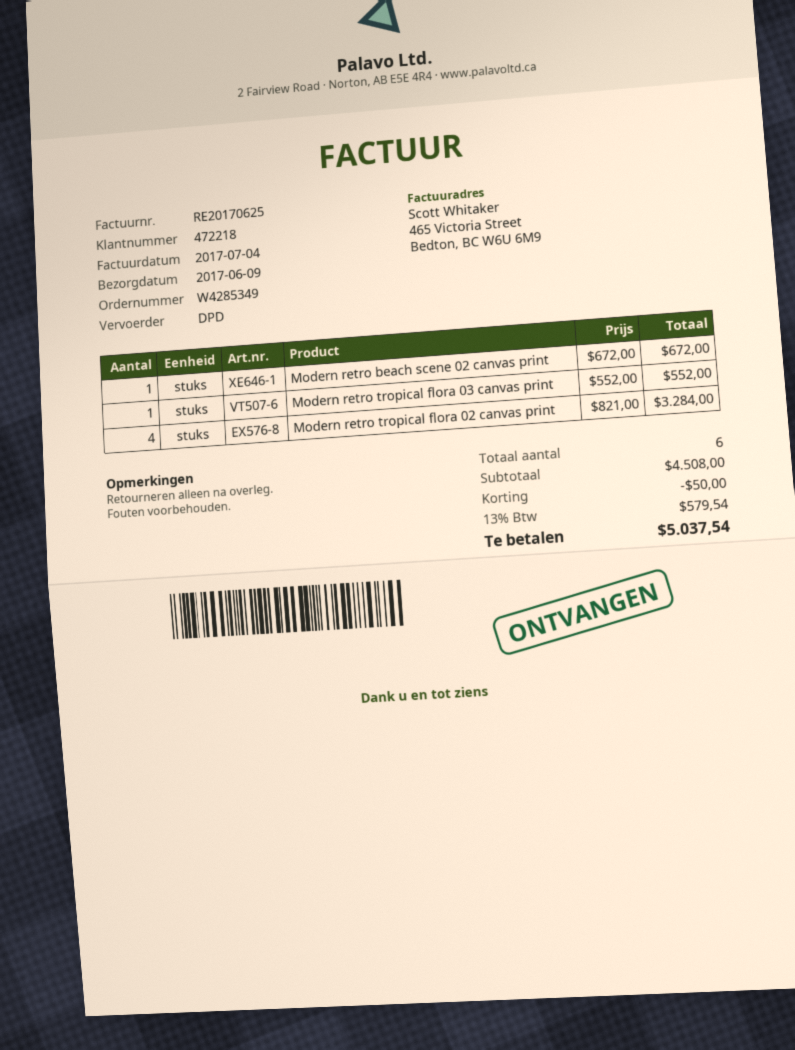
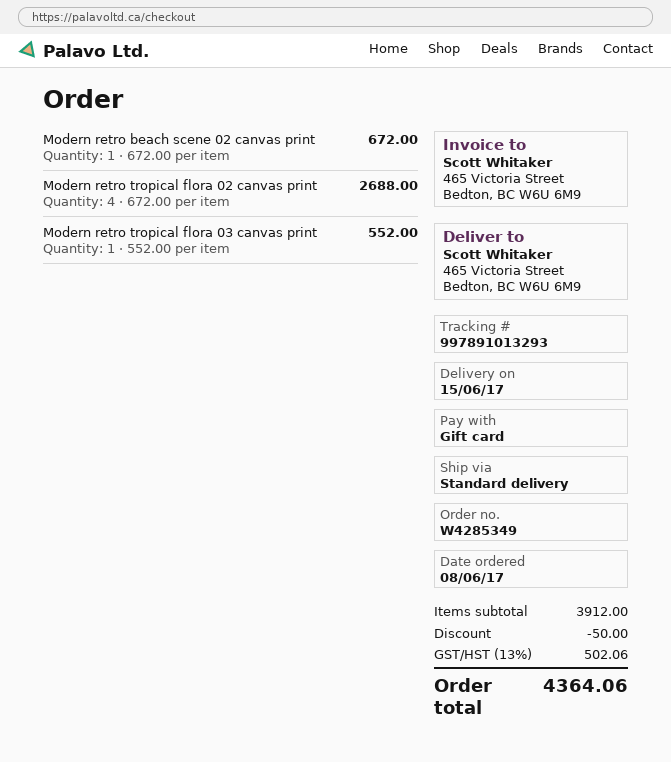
delivery date: 2017-06-09 -> 2017-06-15
shipping method: DPD -> standard
Modern retro tropical flora 02 canvas print: 4 x 821.00 = 3284.00 -> 4 x 672.00 = 2688.00
subtotal: 4508.00 -> 3912.00
tax: 13% = 579.54 -> 13% = 502.06
total: 5037.54 -> 4364.06

